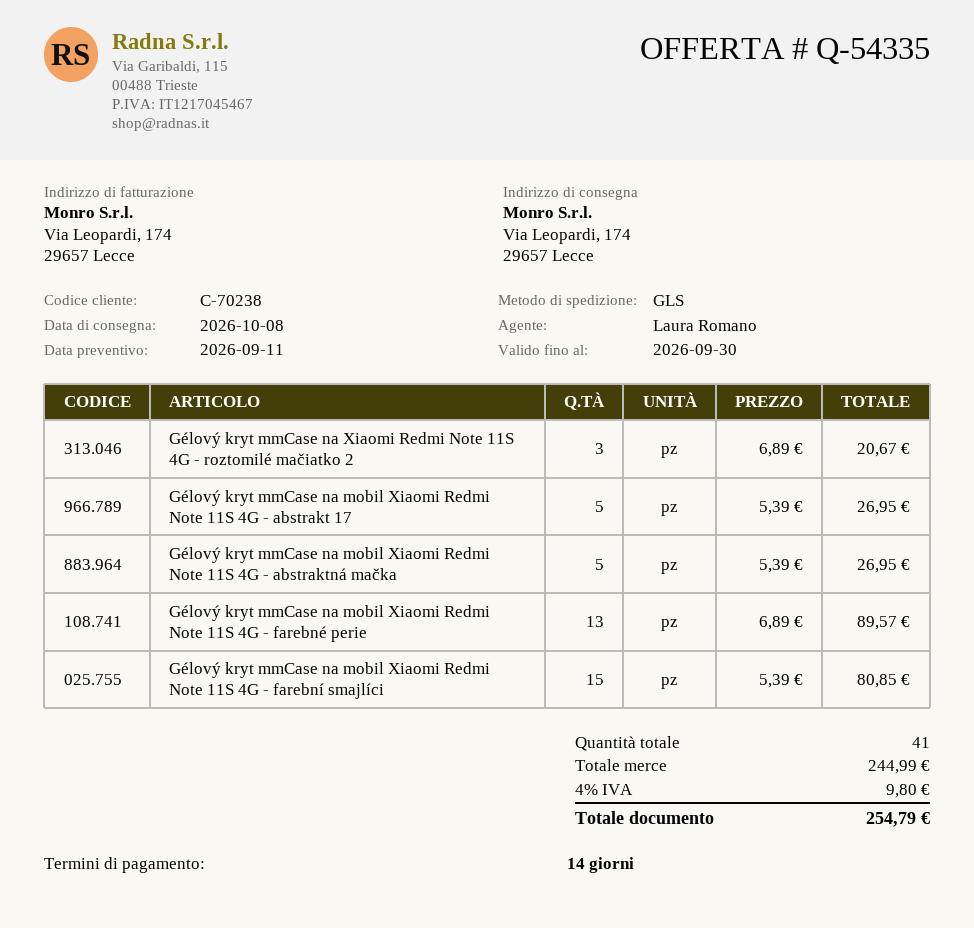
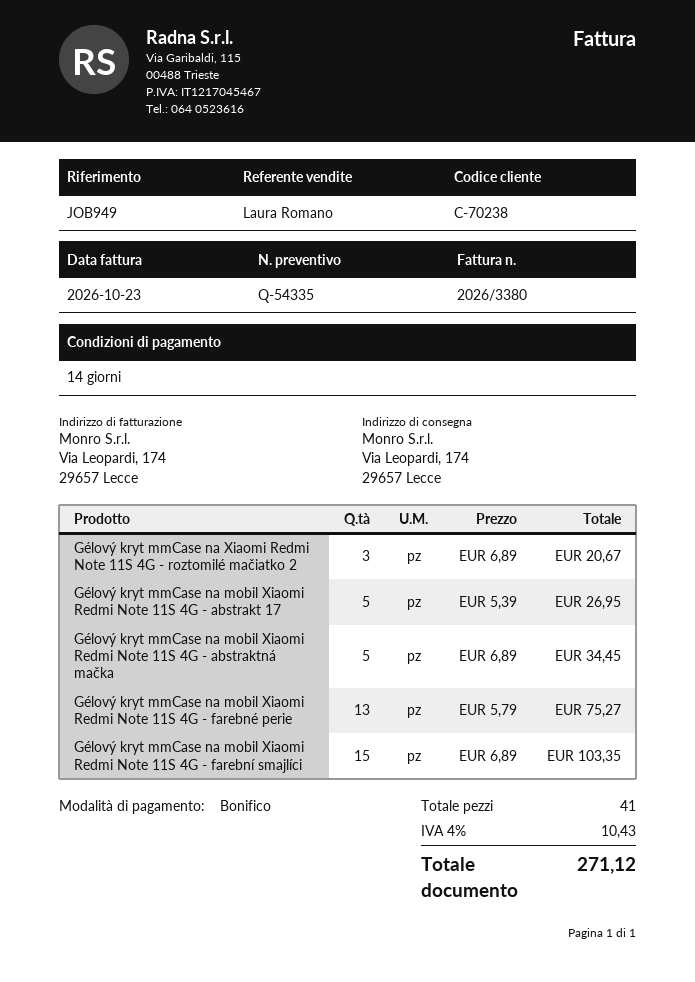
Gélový kryt mmCase na mobil Xiaomi Redmi Note 11S 4G - abstraktná mačka: 5 x 5.39 = 26.95 -> 5 x 6.89 = 34.45
Gélový kryt mmCase na mobil Xiaomi Redmi Note 11S 4G - farebné perie: 13 x 6.89 = 89.57 -> 13 x 5.79 = 75.27
Gélový kryt mmCase na mobil Xiaomi Redmi Note 11S 4G - farební smajlíci: 15 x 5.39 = 80.85 -> 15 x 6.89 = 103.35
tax: 4% = 9.80 -> 4% = 10.43
total: 254.79 -> 271.12

